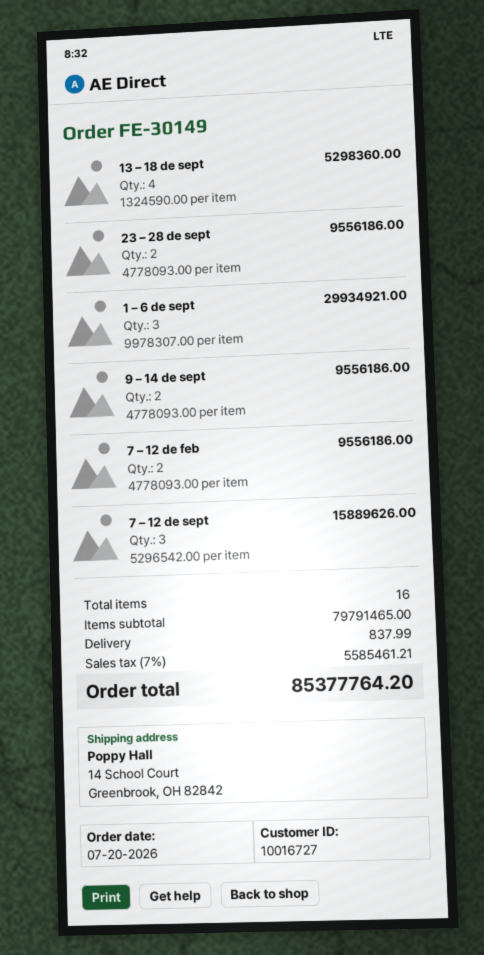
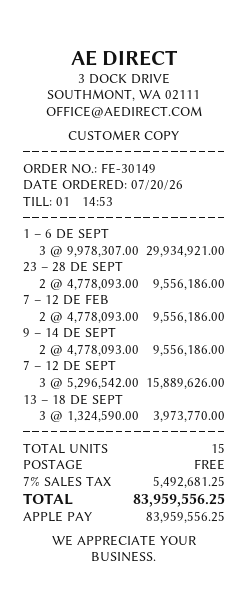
13 – 18 de sept: 4 x 1324590.00 = 5298360.00 -> 3 x 1324590.00 = 3973770.00
total quantity: 16 -> 15
shipping: 837.99 -> 0.00
tax: 7% = 5585461.21 -> 7% = 5492681.25
total: 85377764.20 -> 83959556.25

